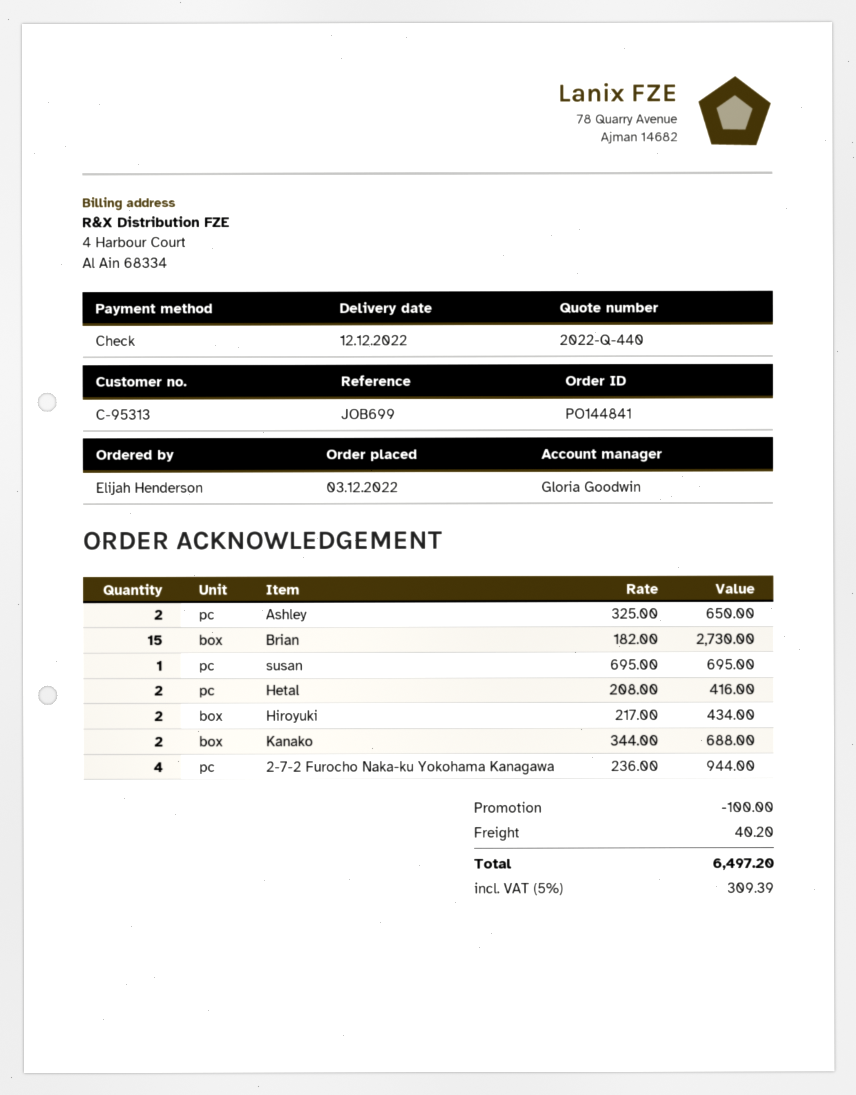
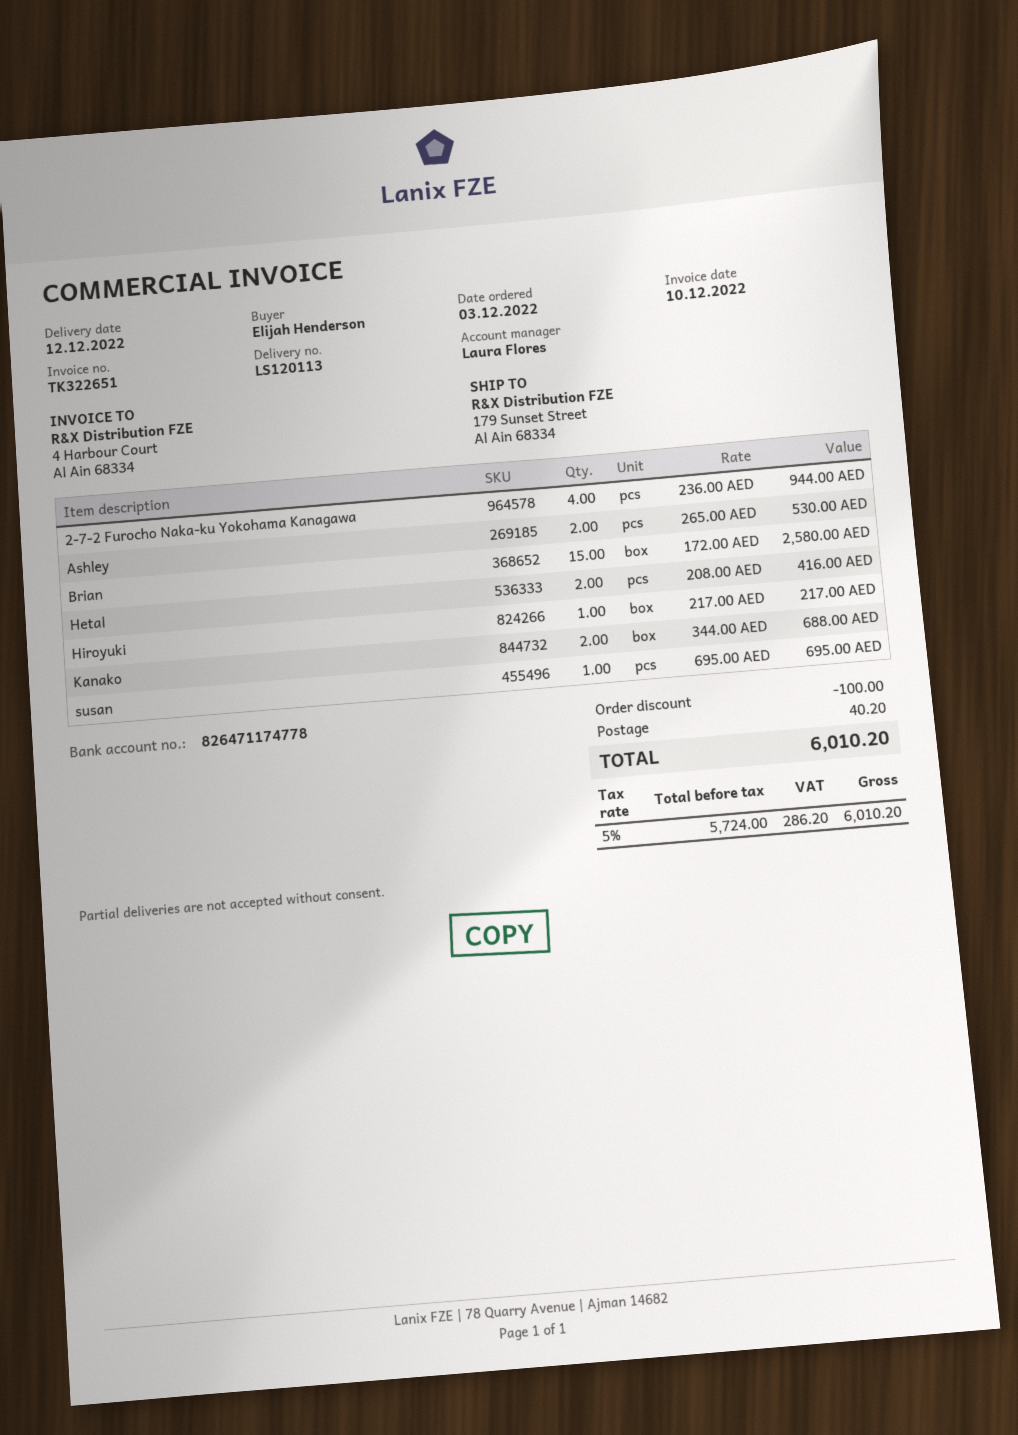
sales rep: Gloria Goodwin -> Laura Flores
Ashley: 2 x 325.00 = 650.00 -> 2 x 265.00 = 530.00
Brian: 15 x 182.00 = 2730.00 -> 15 x 172.00 = 2580.00
Hiroyuki: 2 x 217.00 = 434.00 -> 1 x 217.00 = 217.00
tax: 5% = 309.39 -> 5% = 286.20
total: 6497.20 -> 6010.20

